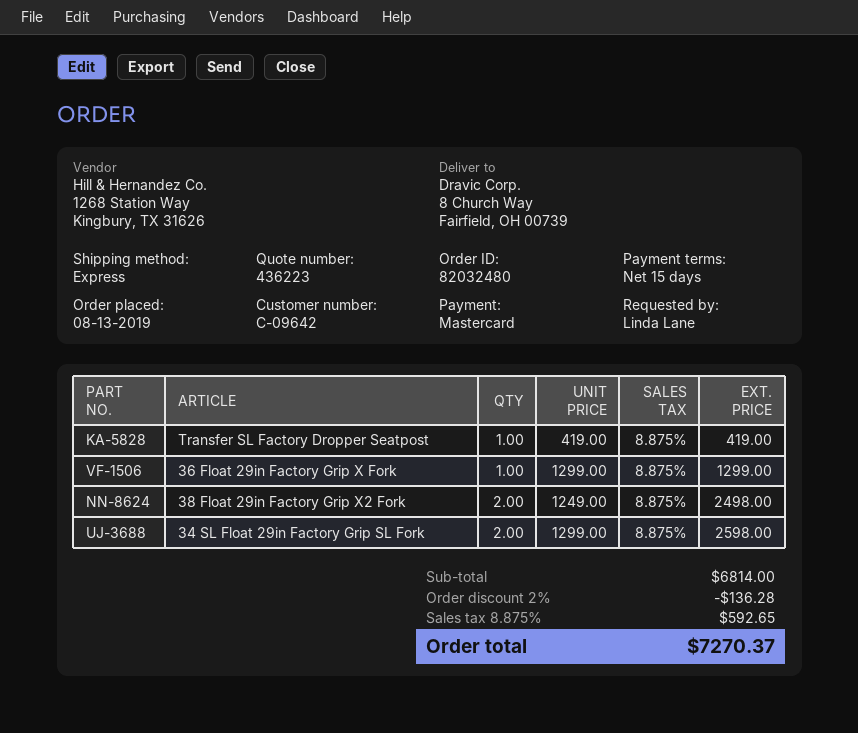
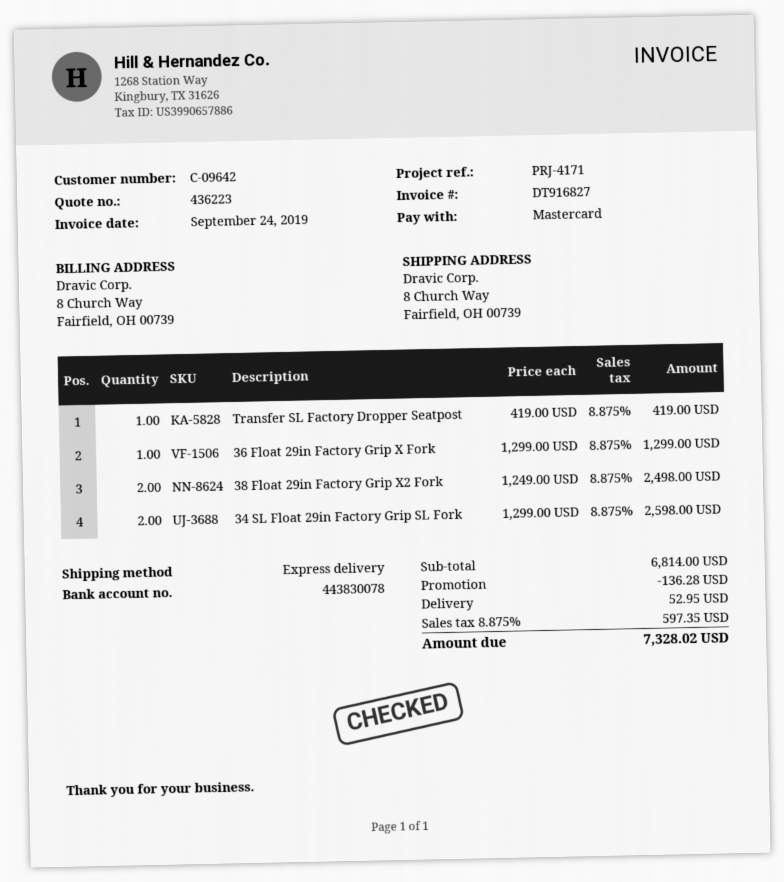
shipping: none -> 52.95
tax: 8.875% = 592.65 -> 8.875% = 597.35
total: 7270.37 -> 7328.02

